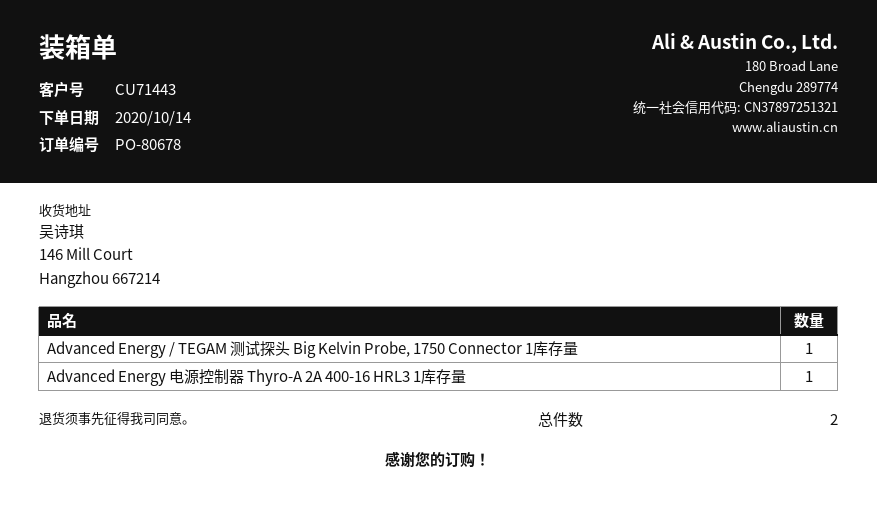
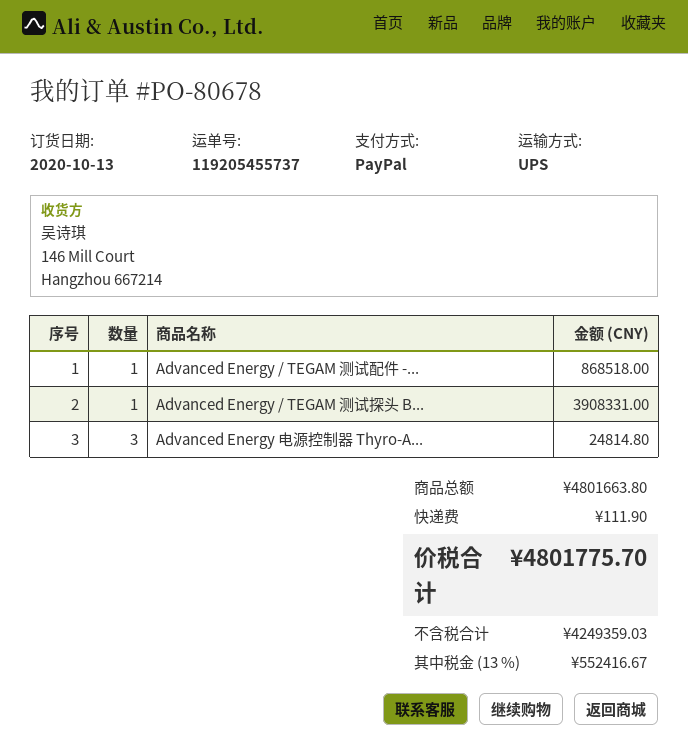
order date: 2020-10-14 -> 2020-10-13
Advanced Energy 电源控制器 Thyro-A 2A 400-16 HRL3 1库存量: 1 -> 3
Advanced Energy / TEGAM 测试配件 -...: none -> 1

